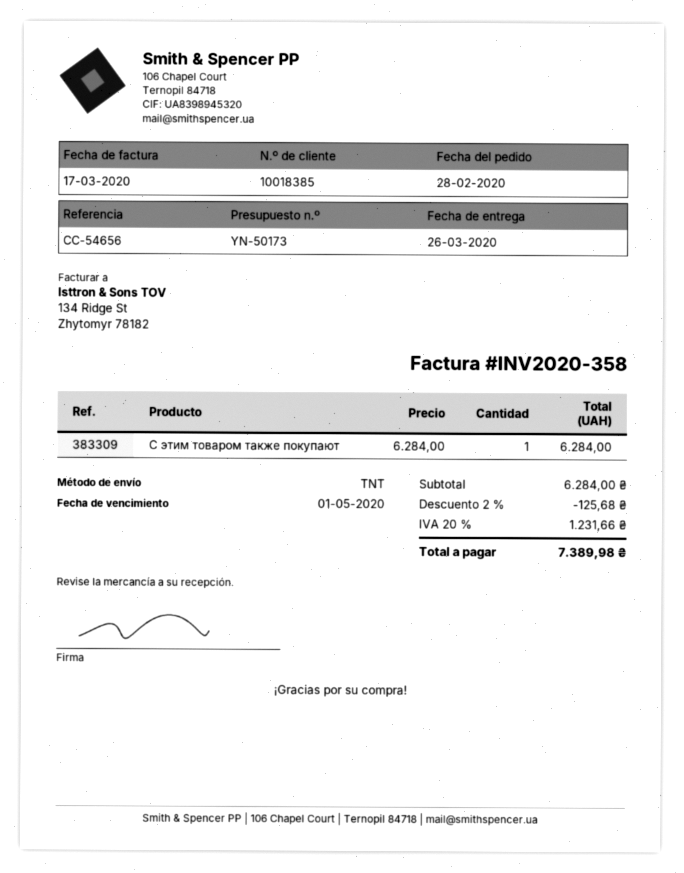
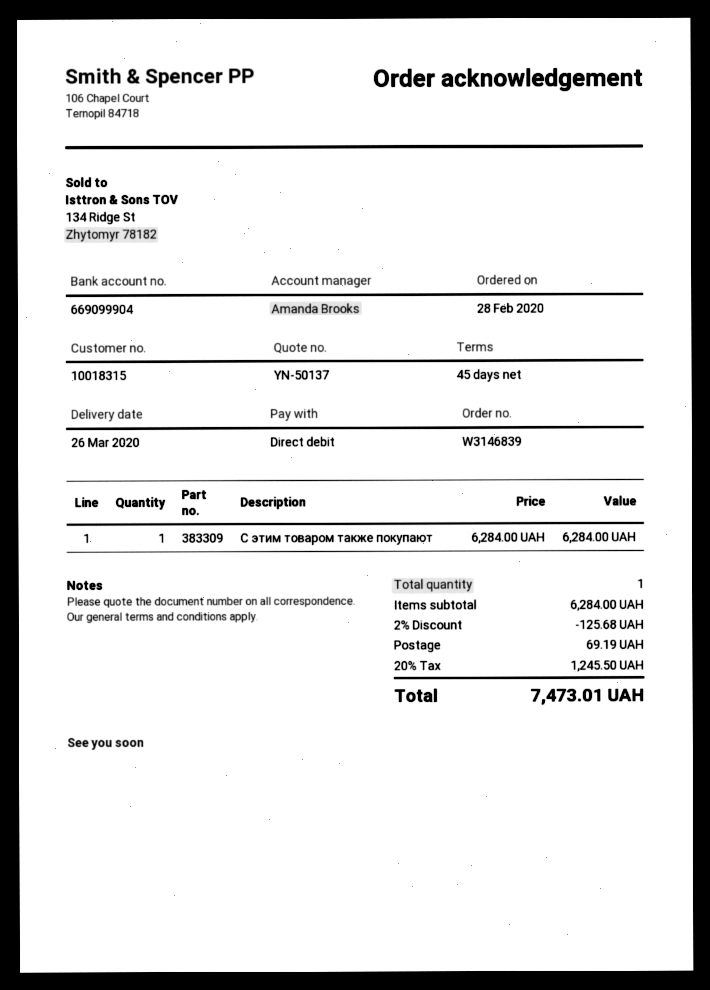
quote number: YN-50173 -> YN-50137
customer number: 10018385 -> 10018315
shipping: none -> 69.19
tax: 20% = 1231.66 -> 20% = 1245.50
total: 7389.98 -> 7473.01

